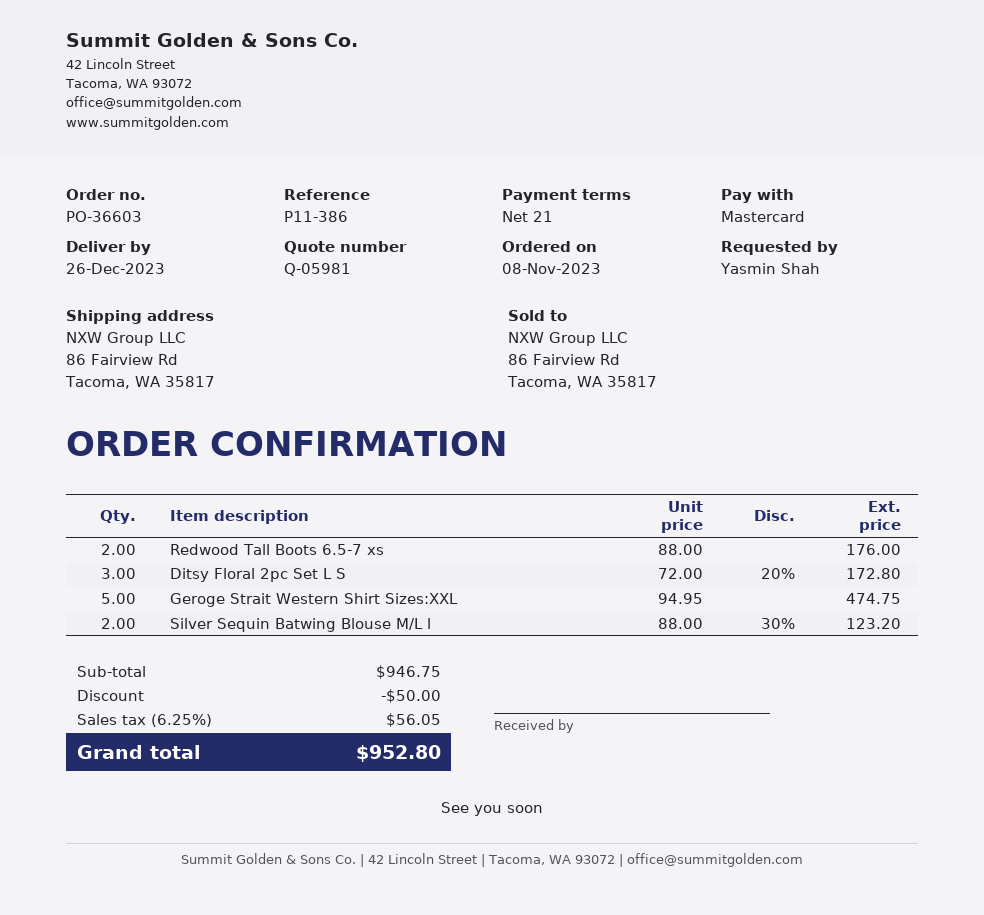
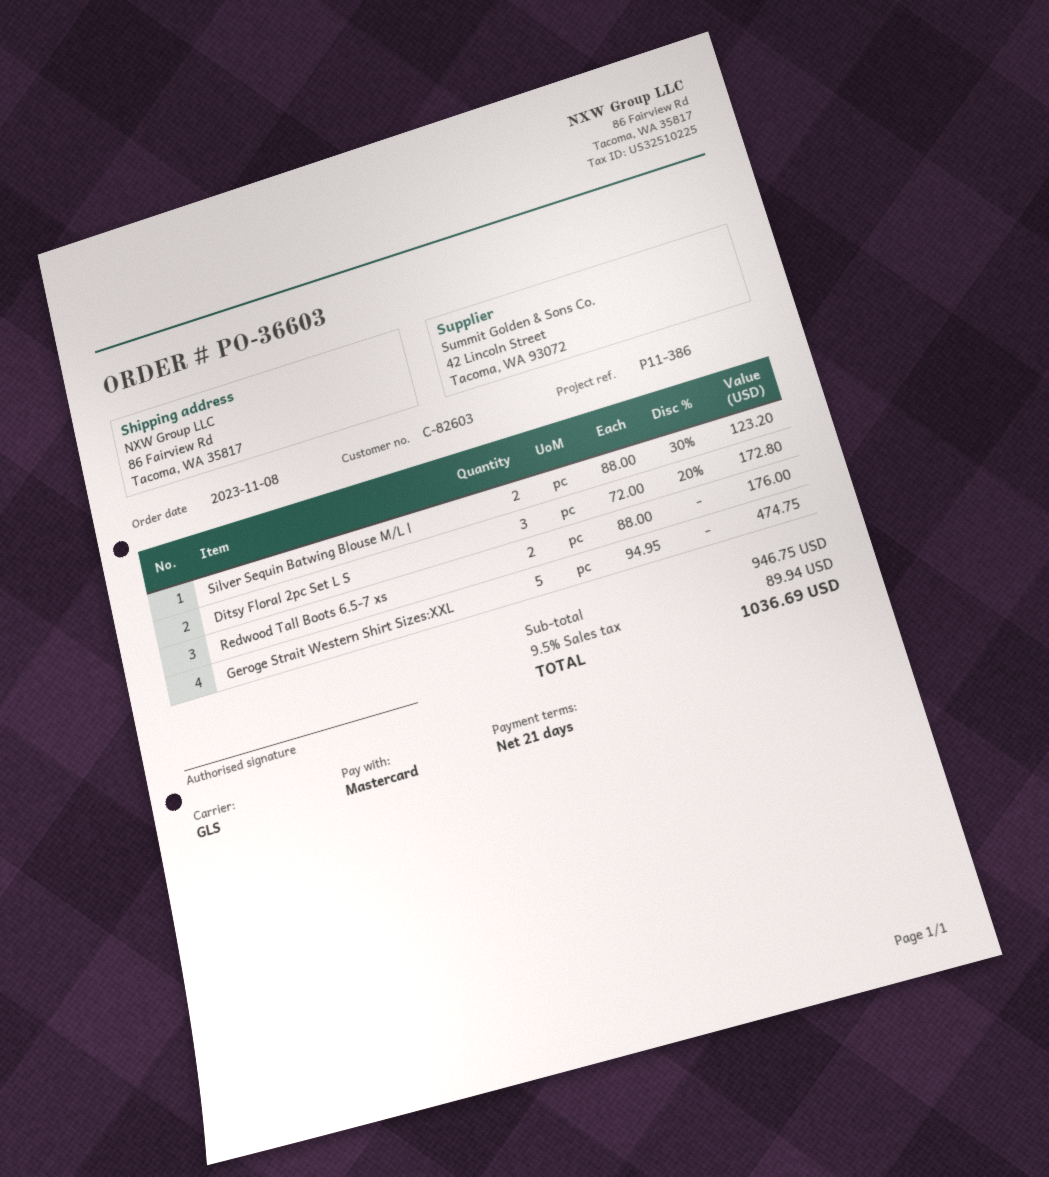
discount: 50.00 -> none
tax: 6.25% = 56.05 -> 9.5% = 89.94
total: 952.80 -> 1036.69

